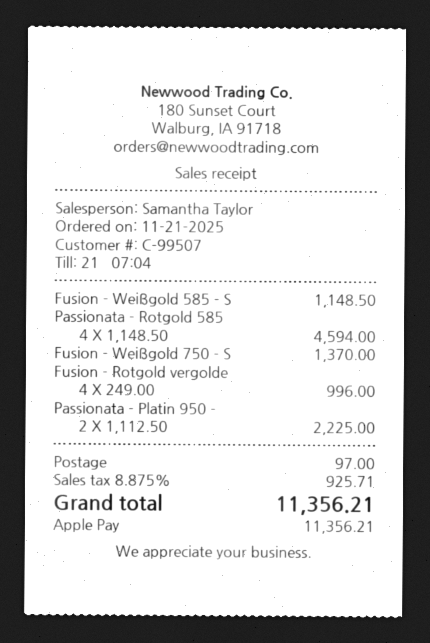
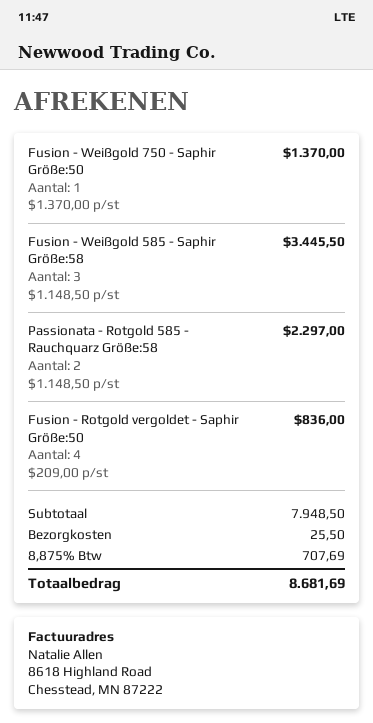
Fusion - Weißgold 585 - S: 1 x 1148.50 = 1148.50 -> 3 x 1148.50 = 3445.50
Passionata - Rotgold 585: 4 x 1148.50 = 4594.00 -> 2 x 1148.50 = 2297.00
Fusion - Rotgold vergolde: 4 x 249.00 = 996.00 -> 4 x 209.00 = 836.00
Passionata - Platin 950 -: 2 x 1112.50 = 2225.00 -> none
shipping: 97.00 -> 25.50
tax: 8.875% = 925.71 -> 8.875% = 707.69
total: 11356.21 -> 8681.69

